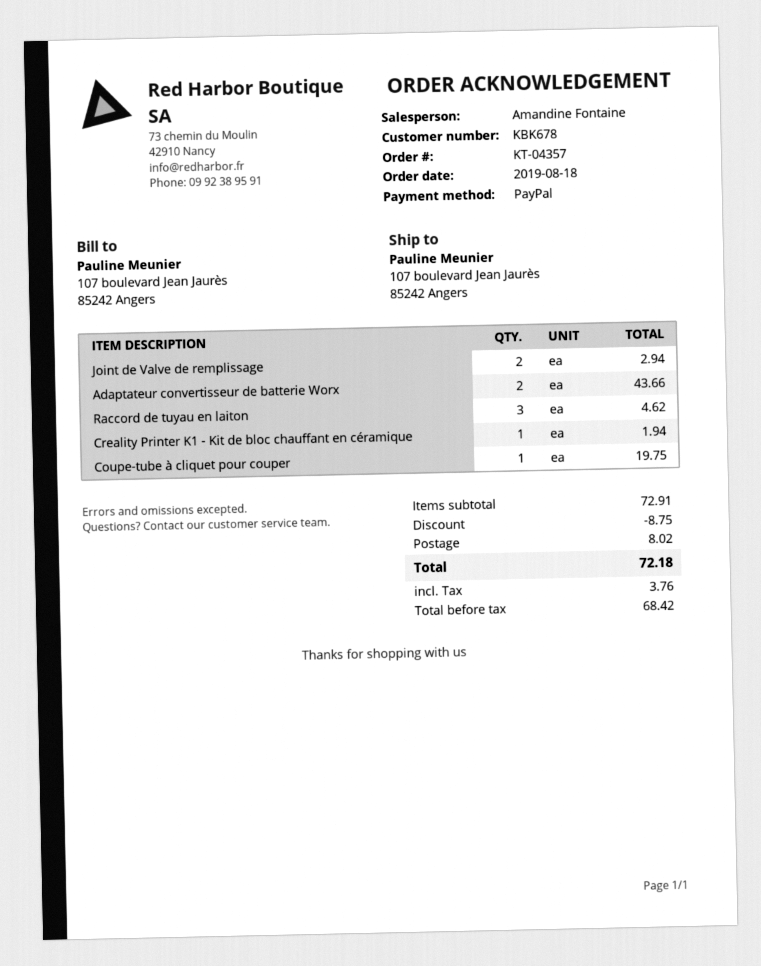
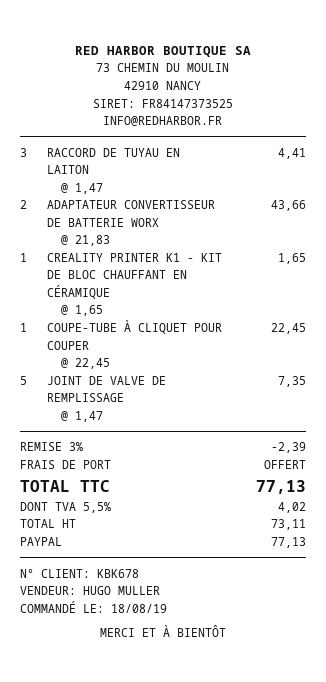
sales rep: Amandine Fontaine -> HUGO MULLER
Joint de Valve de remplissage: 2 for 2.94 -> 5 for 7.35
Raccord de tuyau en laiton: 3 for 4.62 -> 3 for 4.41
Creality Printer K1 - Kit de bloc chauffant en céramique: 1 for 1.94 -> 1 for 1.65
Coupe-tube à cliquet pour couper: 1 for 19.75 -> 1 for 22.45
discount: 8.75 -> 2.39
shipping: 8.02 -> 0.00
net: 68.42 -> 73.11
tax: 3.76 -> 4.02
total: 72.18 -> 77.13

